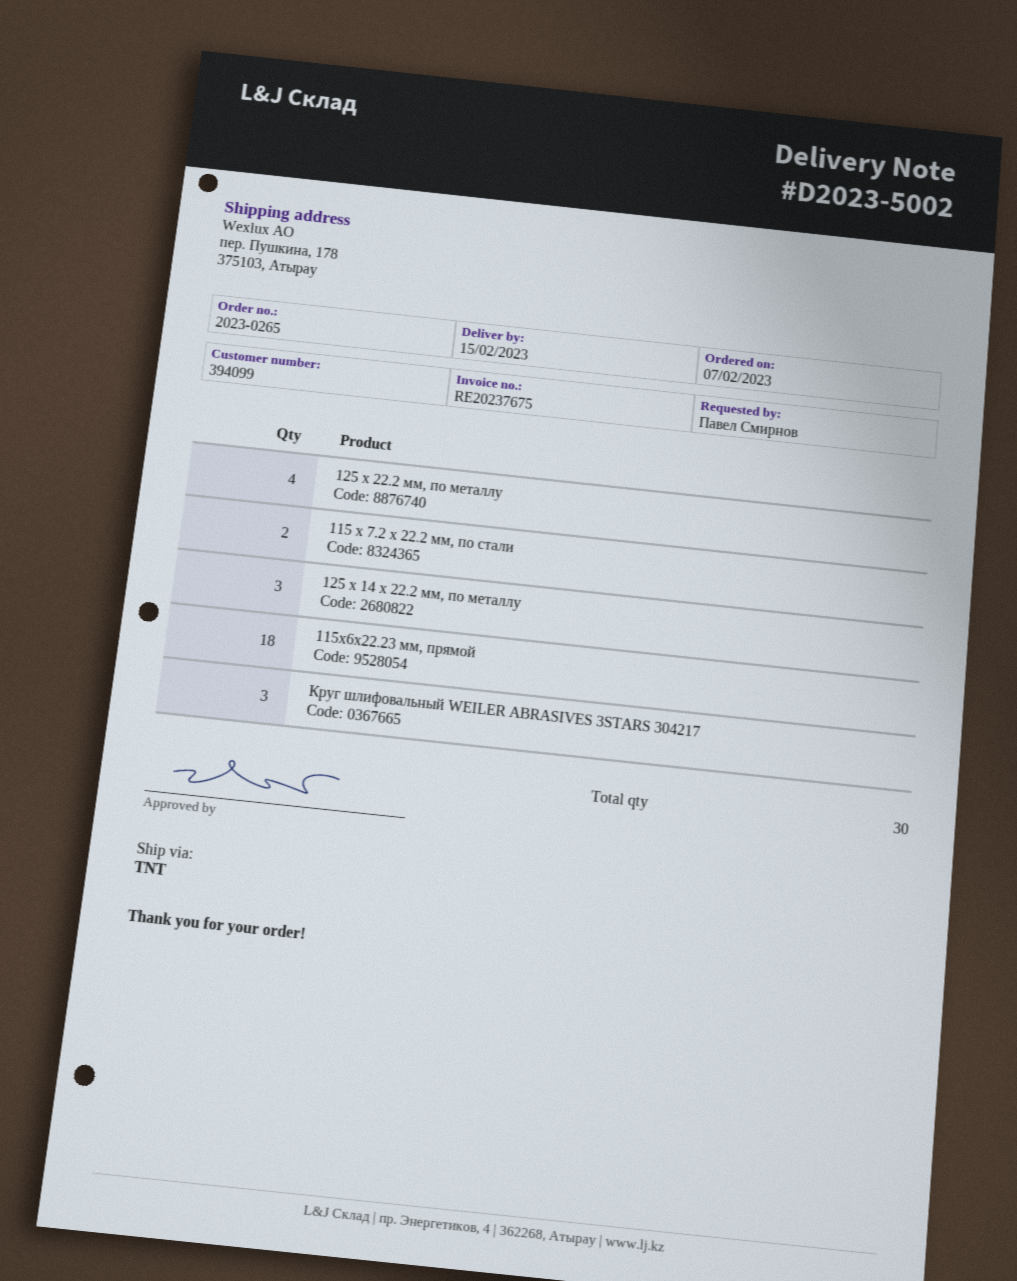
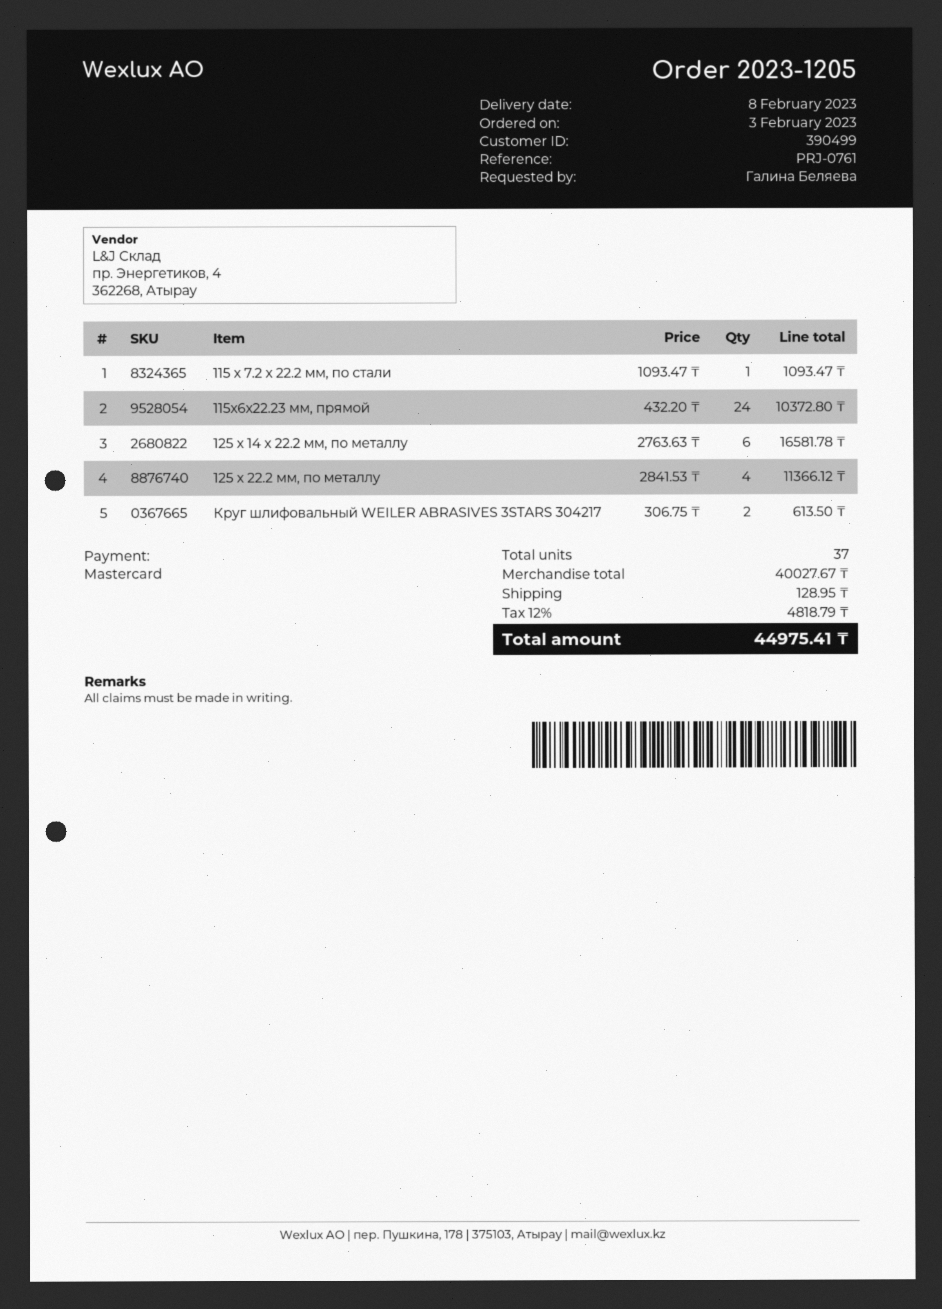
order number: 2023-0265 -> 2023-1205
order date: 2023-02-07 -> 2023-02-03
delivery date: 2023-02-15 -> 2023-02-08
customer number: 394099 -> 390499
ordered by: Павел Смирнов -> Галина Беляева
115 х 7.2 х 22.2 мм, по стали: 2 -> 1
125 х 14 х 22.2 мм, по металлу: 3 -> 6
115x6x22.23 мм, прямой: 18 -> 24
Круг шлифовальный WEILER ABRASIVES 3STARS 304217: 3 -> 2
total quantity: 30 -> 37

